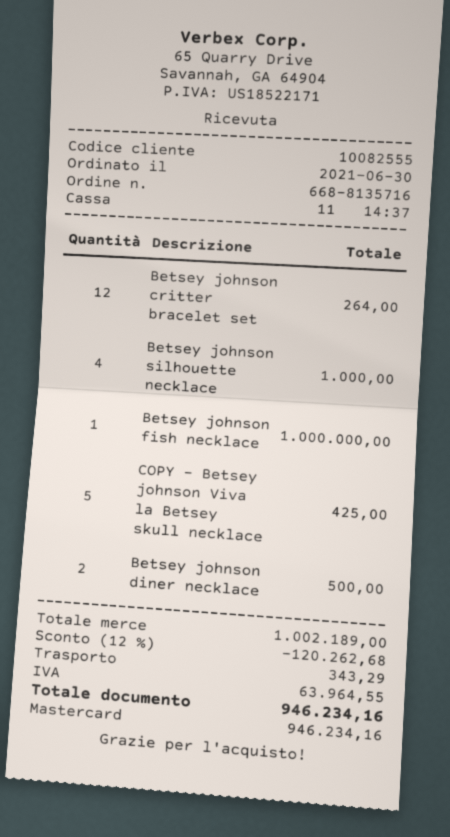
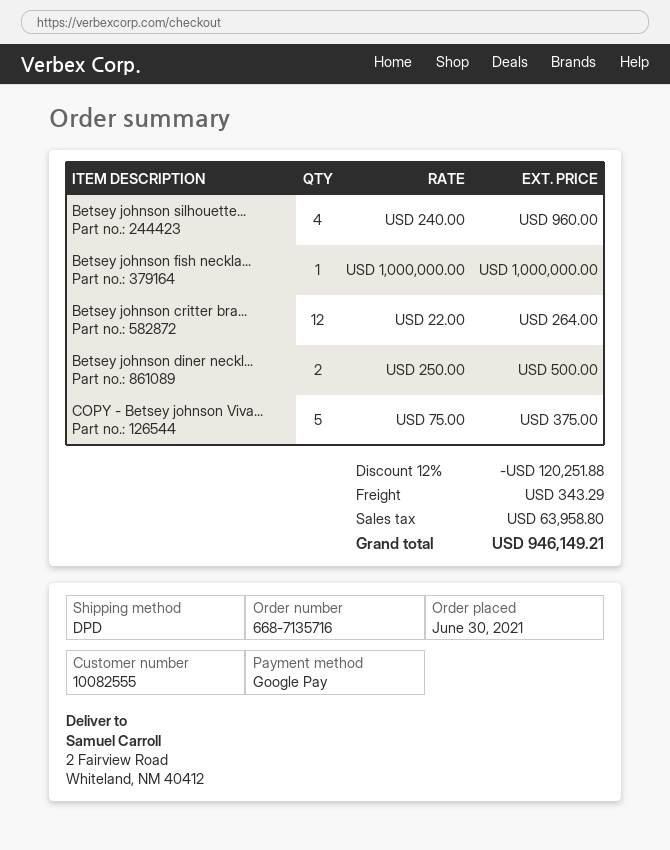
order number: 668-8135716 -> 668-7135716
payment method: Mastercard -> Google Pay
Betsey johnson silhouette necklace: 4 for 1000.00 -> 4 for 960.00
COPY - Betsey johnson Viva la Betsey skull necklace: 5 for 425.00 -> 5 for 375.00
discount: 12% = 120262.68 -> 12% = 120251.88
tax: 63964.55 -> 63958.80
total: 946234.16 -> 946149.21

